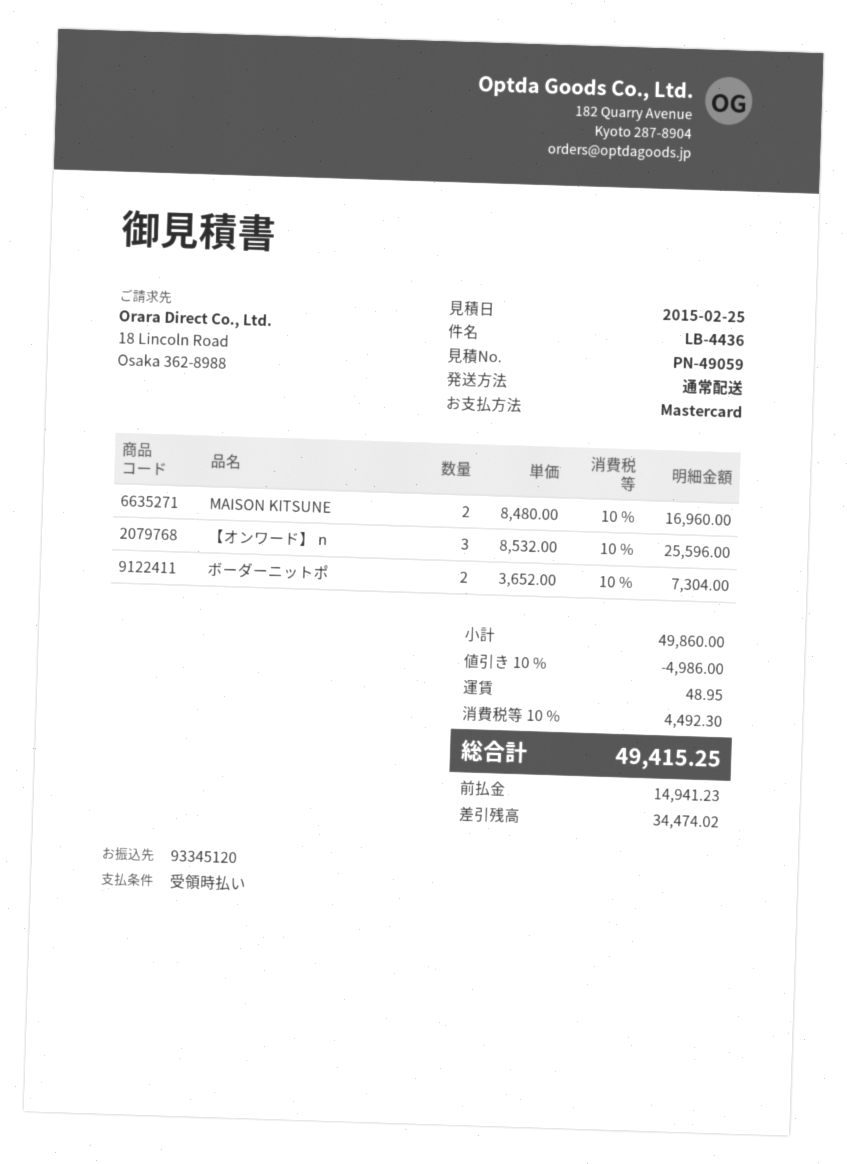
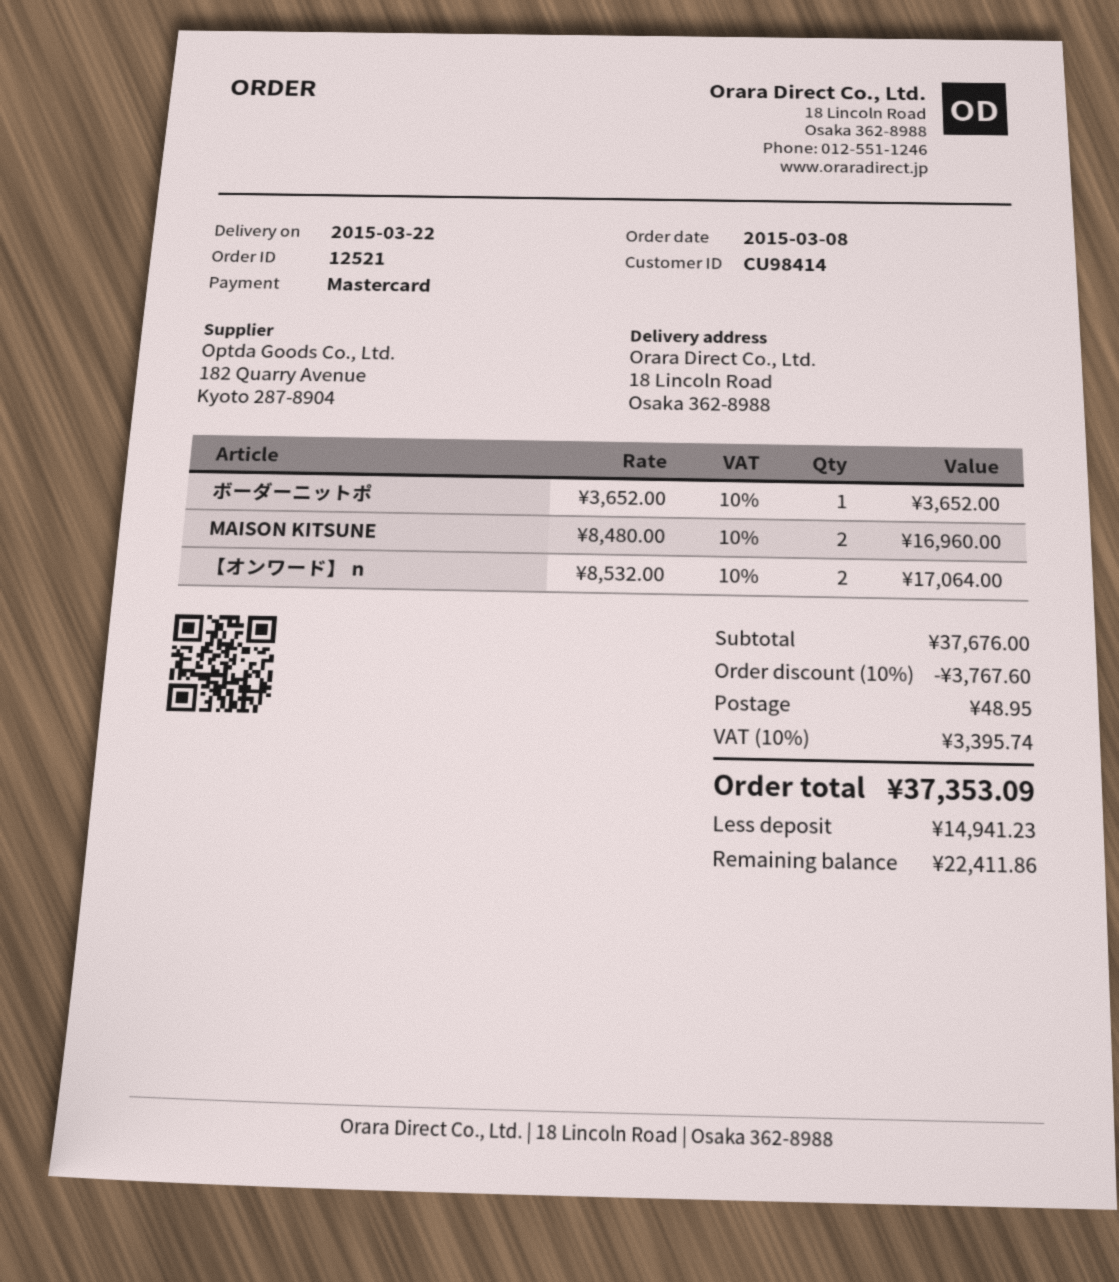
【オンワード】 n: 3 x 8532.00 = 25596.00 -> 2 x 8532.00 = 17064.00
ボーダーニットポ: 2 x 3652.00 = 7304.00 -> 1 x 3652.00 = 3652.00
subtotal: 49860.00 -> 37676.00
discount: 10% = 4986.00 -> 10% = 3767.60
tax: 10% = 4492.30 -> 10% = 3395.74
total: 49415.25 -> 37353.09
balance: 34474.02 -> 22411.86

